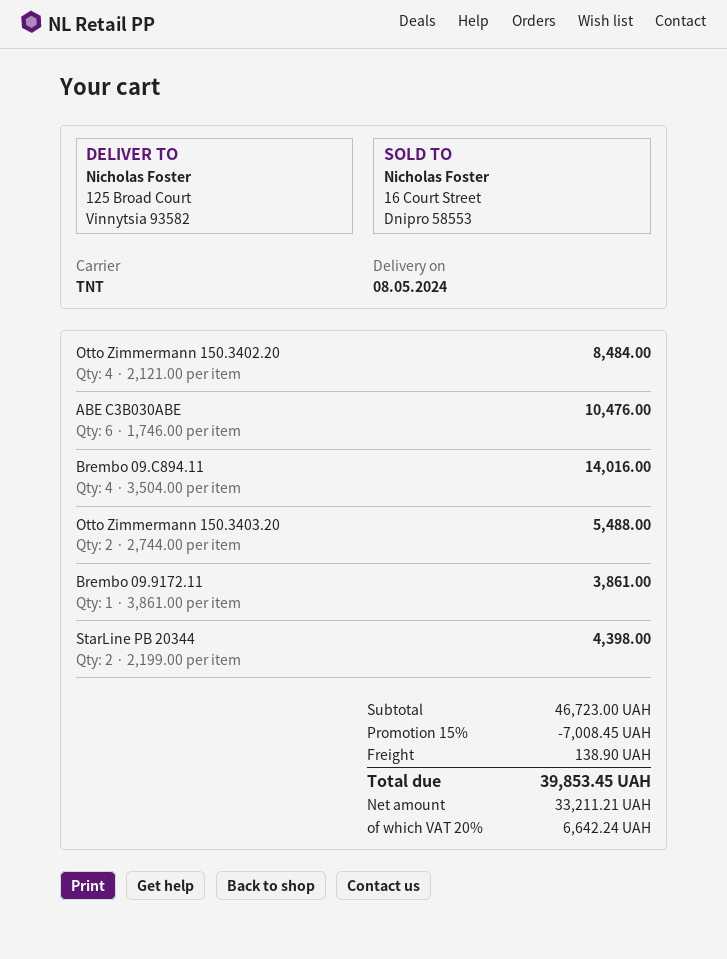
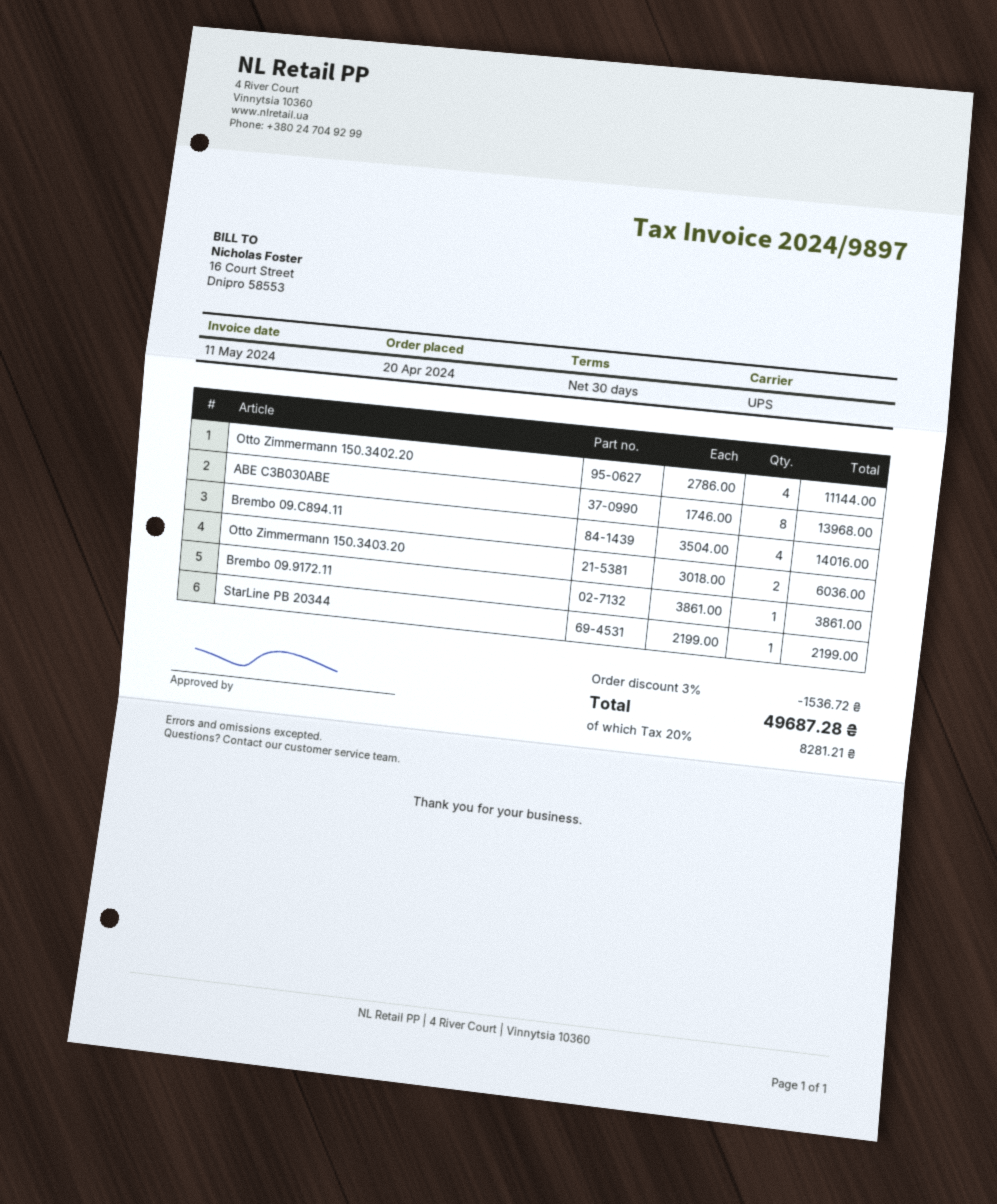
shipping method: TNT -> UPS
Otto Zimmermann 150.3402.20: 4 x 2121.00 = 8484.00 -> 4 x 2786.00 = 11144.00
ABE C3B030ABE: 6 x 1746.00 = 10476.00 -> 8 x 1746.00 = 13968.00
Otto Zimmermann 150.3403.20: 2 x 2744.00 = 5488.00 -> 2 x 3018.00 = 6036.00
StarLine PB 20344: 2 x 2199.00 = 4398.00 -> 1 x 2199.00 = 2199.00
discount: 15% = 7008.45 -> 3% = 1536.72
shipping: 138.90 -> none
tax: 20% = 6642.24 -> 20% = 8281.21
total: 39853.45 -> 49687.28

